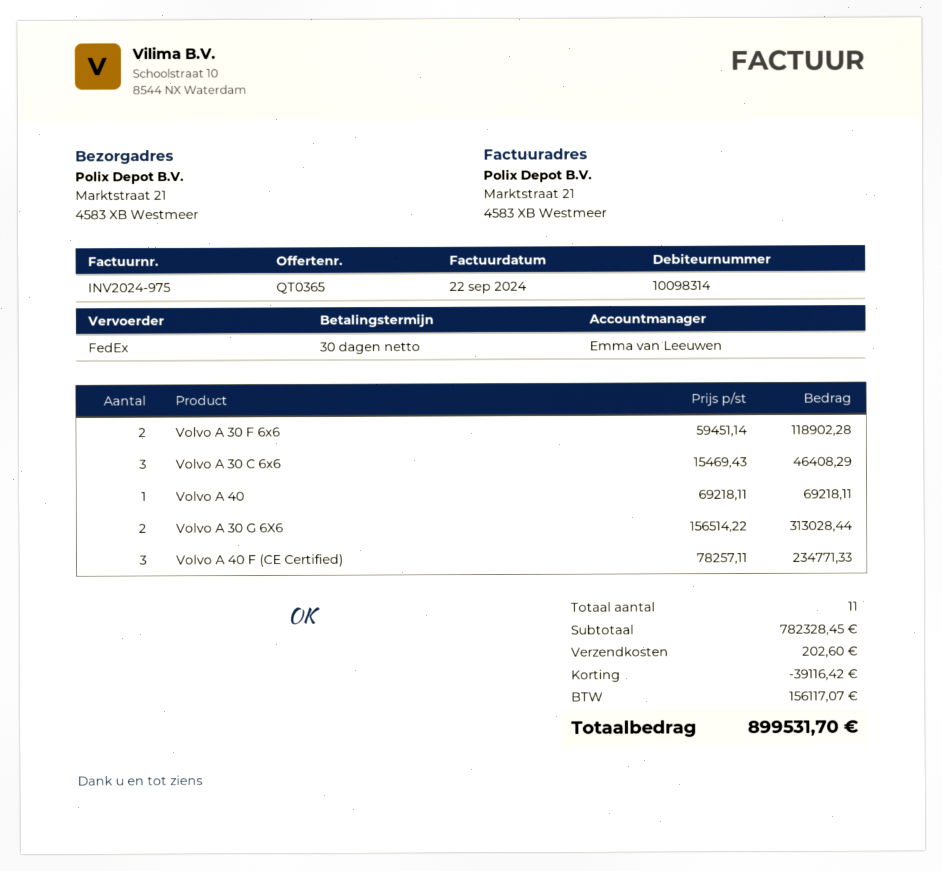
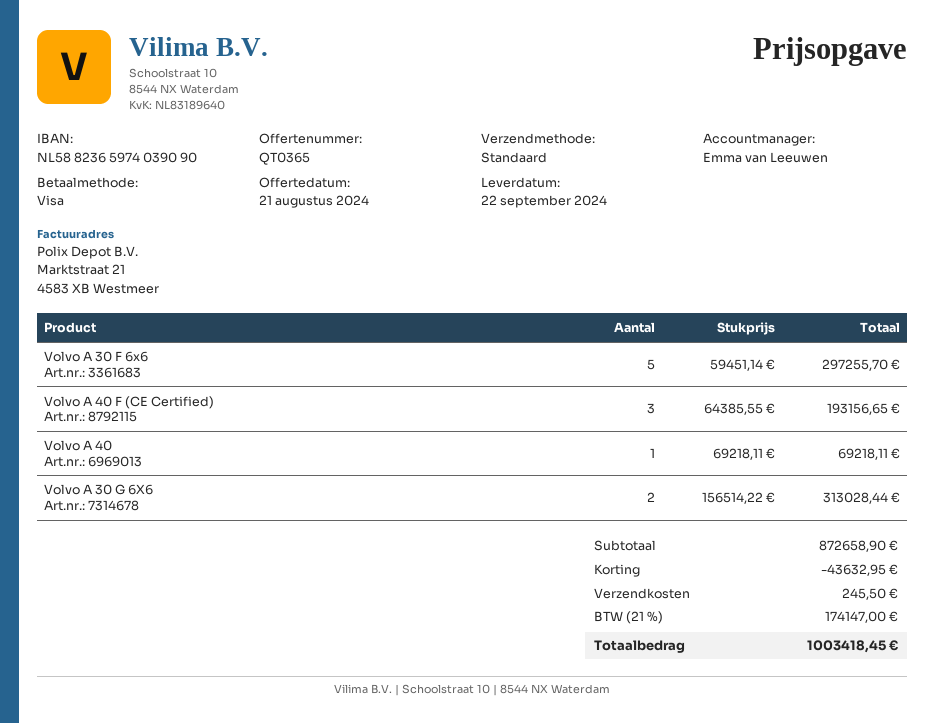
shipping method: FedEx -> standard
Volvo A 30 F 6x6: 2 x 59451.14 = 118902.28 -> 5 x 59451.14 = 297255.70
Volvo A 30 C 6x6: 3 x 15469.43 = 46408.29 -> none
Volvo A 40 F (CE Certified): 3 x 78257.11 = 234771.33 -> 3 x 64385.55 = 193156.65
subtotal: 782328.45 -> 872658.90
discount: 39116.42 -> 43632.95
shipping: 202.60 -> 245.50
tax: 156117.07 -> 174147.00
total: 899531.70 -> 1003418.45

